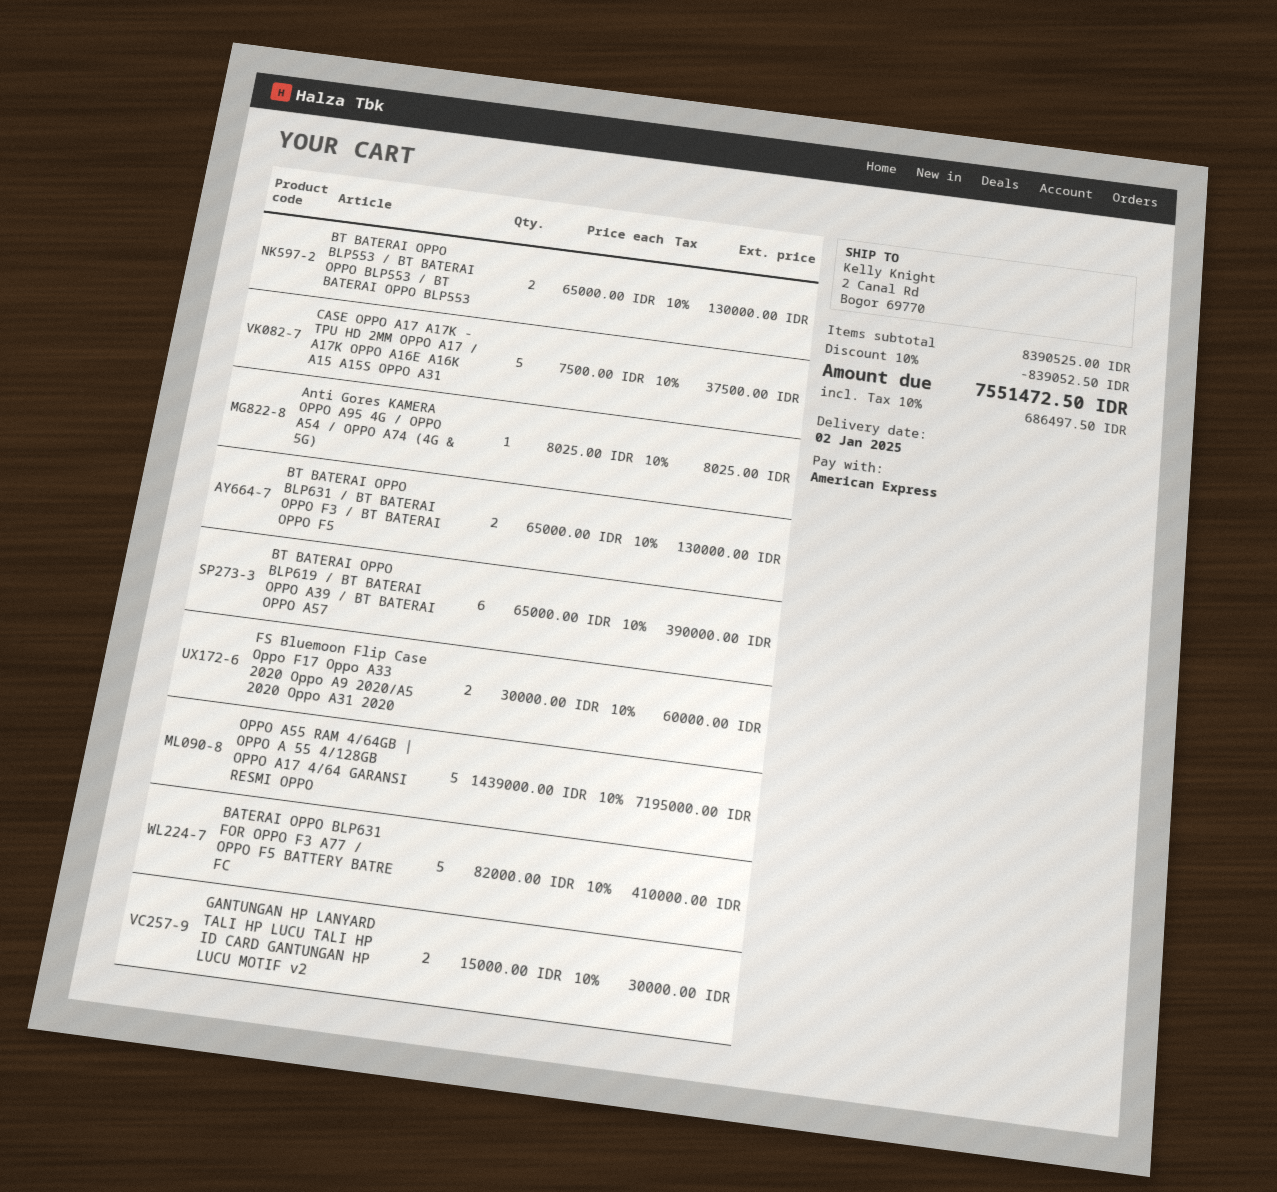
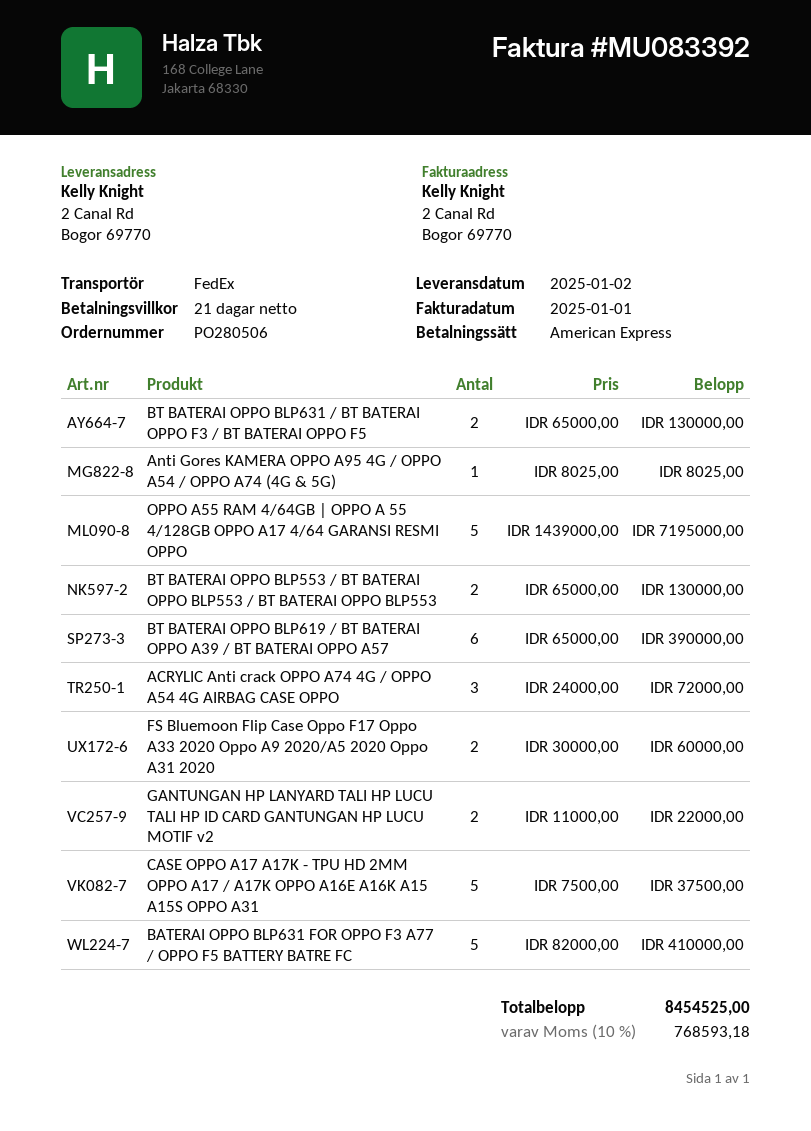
GANTUNGAN HP LANYARD TALI HP LUCU TALI HP ID CARD GANTUNGAN HP LUCU MOTIF v2: 2 x 15000.00 = 30000.00 -> 2 x 11000.00 = 22000.00
ACRYLIC Anti crack OPPO A74 4G / OPPO A54 4G AIRBAG CASE OPPO: none -> 3 x 24000.00 = 72000.00
discount: 10% = 839052.50 -> none
tax: 10% = 686497.50 -> 10% = 768593.18
total: 7551472.50 -> 8454525.00

